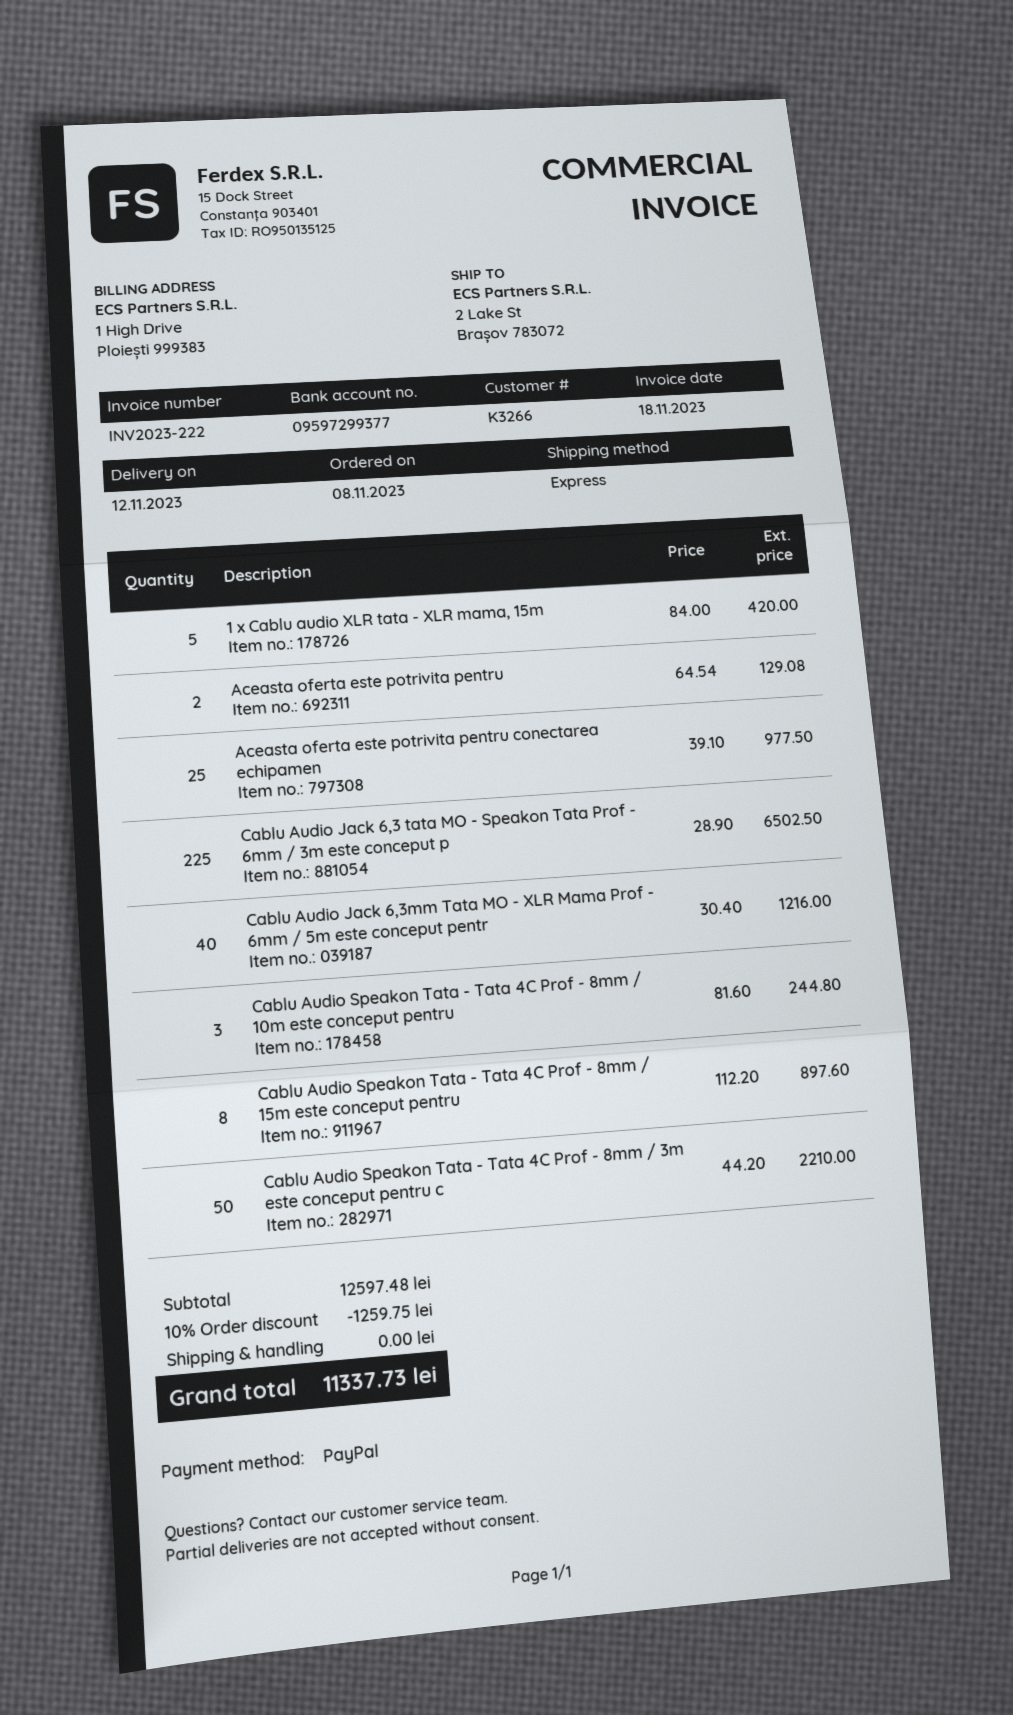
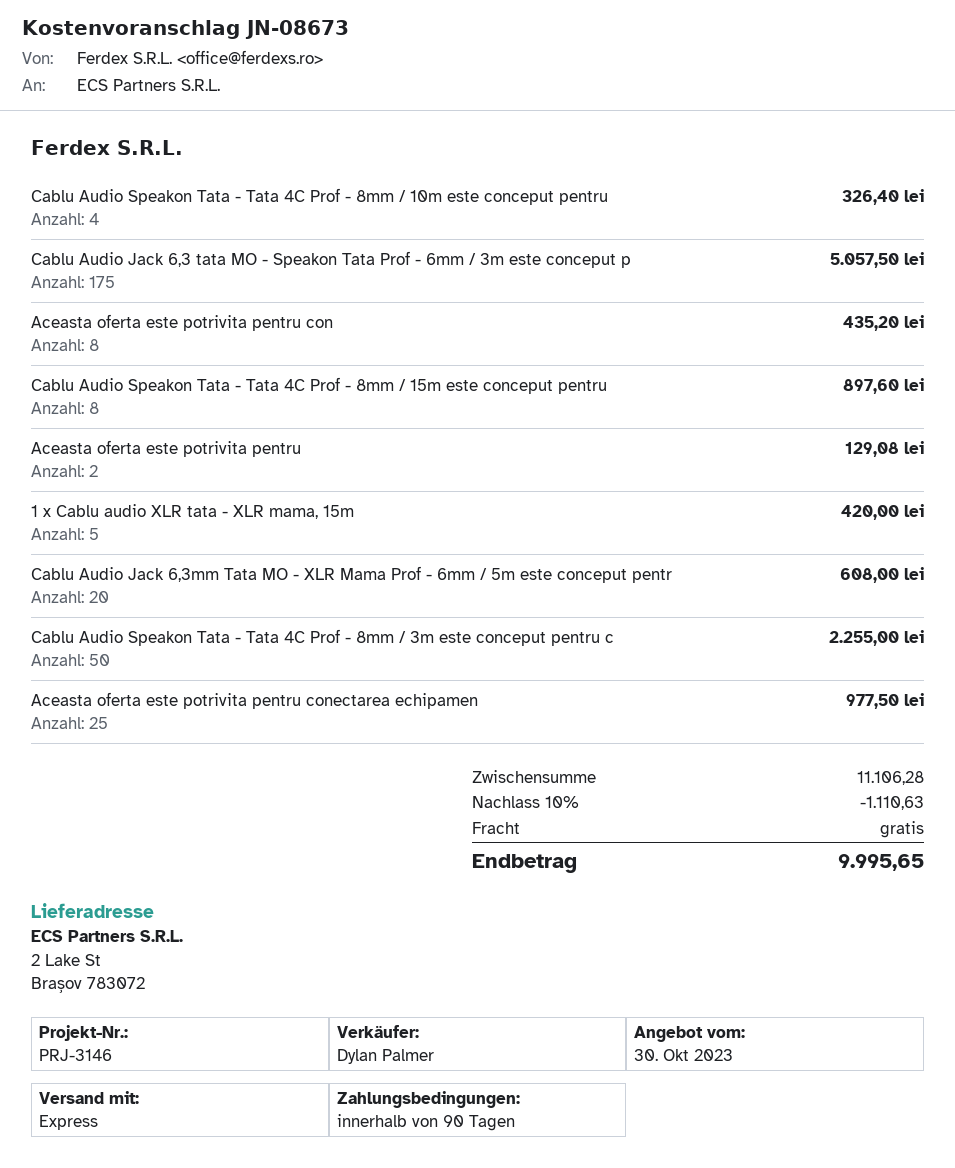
Cablu Audio Jack 6,3 tata MO - Speakon Tata Prof - 6mm / 3m este conceput p: 225 for 6502.50 -> 175 for 5057.50
Cablu Audio Jack 6,3mm Tata MO - XLR Mama Prof - 6mm / 5m este conceput pentr: 40 for 1216.00 -> 20 for 608.00
Cablu Audio Speakon Tata - Tata 4C Prof - 8mm / 10m este conceput pentru: 3 for 244.80 -> 4 for 326.40
Cablu Audio Speakon Tata - Tata 4C Prof - 8mm / 3m este conceput pentru c: 50 for 2210.00 -> 50 for 2255.00
Aceasta oferta este potrivita pentru con: none -> 8 for 435.20
subtotal: 12597.48 -> 11106.28
discount: 10% = 1259.75 -> 10% = 1110.63
total: 11337.73 -> 9995.65

